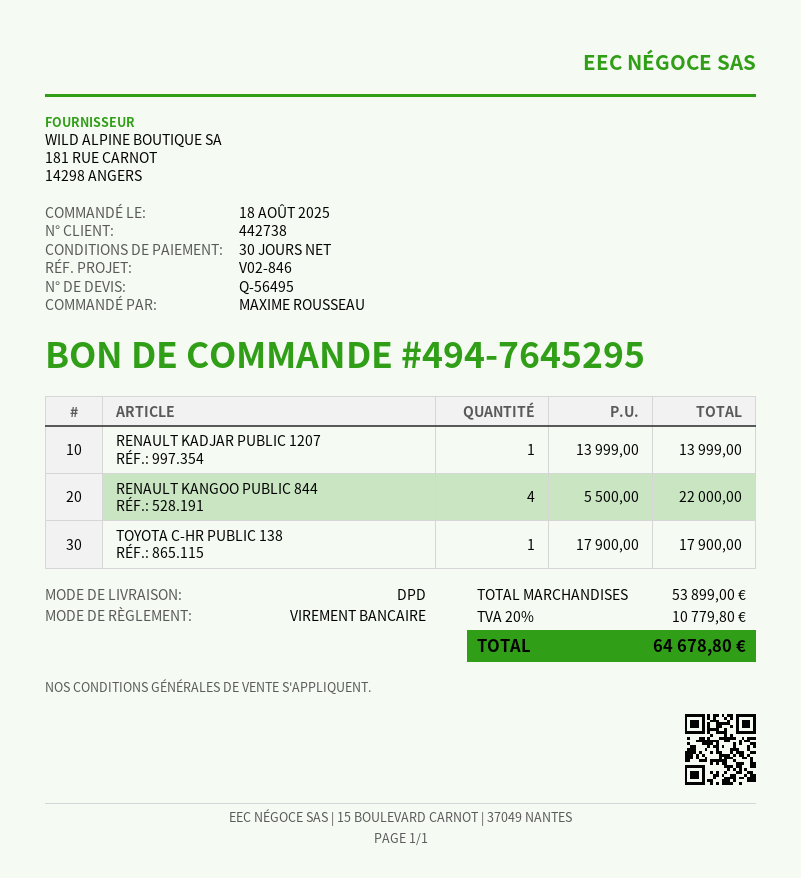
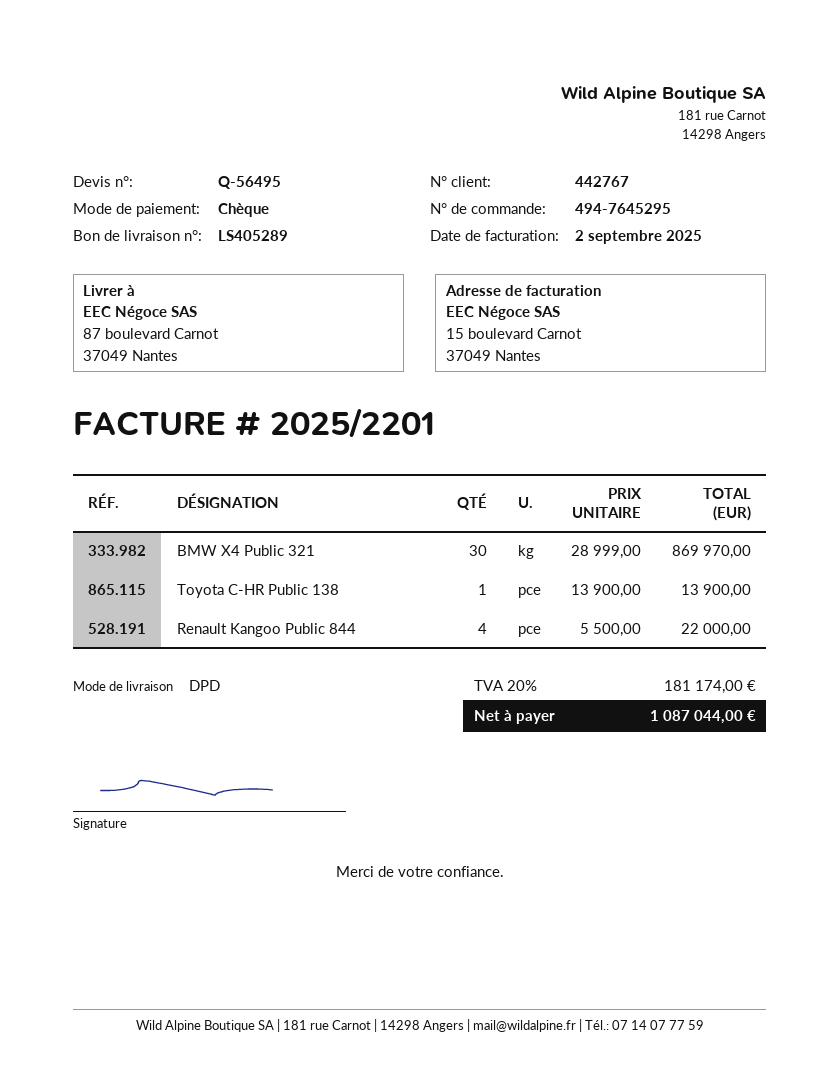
customer number: 442738 -> 442767
payment method: bank transfer -> cheque
RENAULT KADJAR PUBLIC 1207: 1 x 13999.00 = 13999.00 -> none
TOYOTA C-HR PUBLIC 138: 1 x 17900.00 = 17900.00 -> 1 x 13900.00 = 13900.00
BMW X4 Public 321: none -> 30 x 28999.00 = 869970.00
tax: 20% = 10779.80 -> 20% = 181174.00
total: 64678.80 -> 1087044.00

